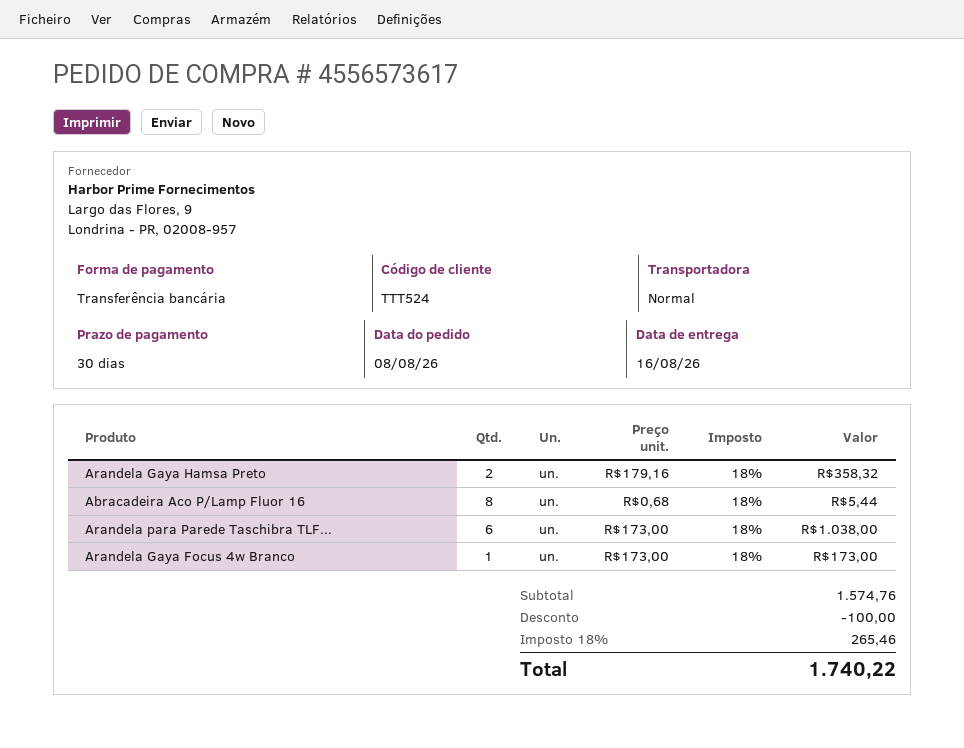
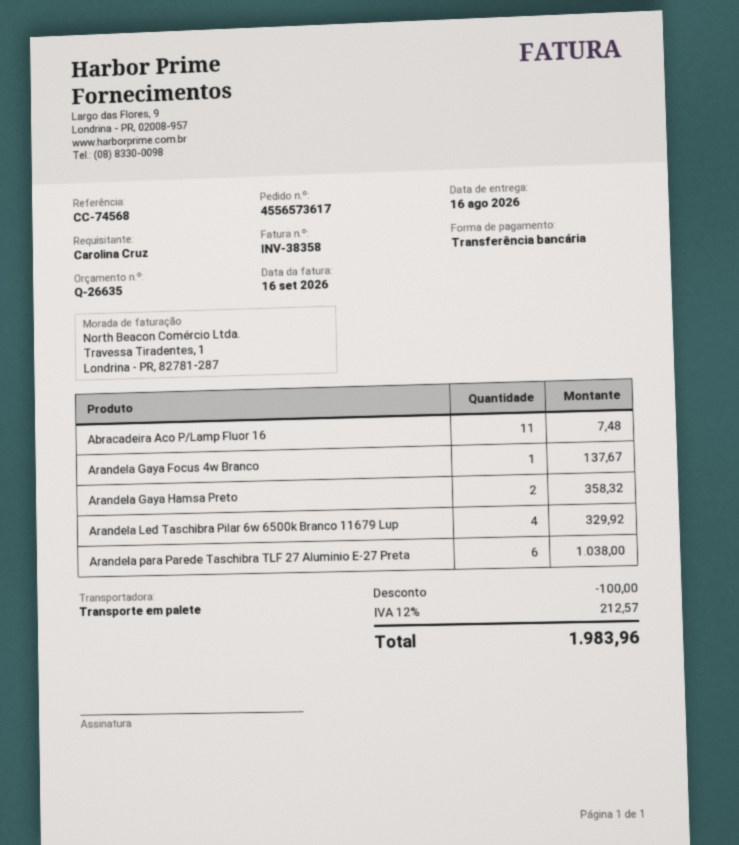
shipping method: standard -> pallet freight
Abracadeira Aco P/Lamp Fluor 16: 8 for 5.44 -> 11 for 7.48
Arandela Gaya Focus 4w Branco: 1 for 173.00 -> 1 for 137.67
Arandela Led Taschibra Pilar 6w 6500k Branco 11679 Lup: none -> 4 for 329.92
tax: 18% = 265.46 -> 12% = 212.57
total: 1740.22 -> 1983.96

